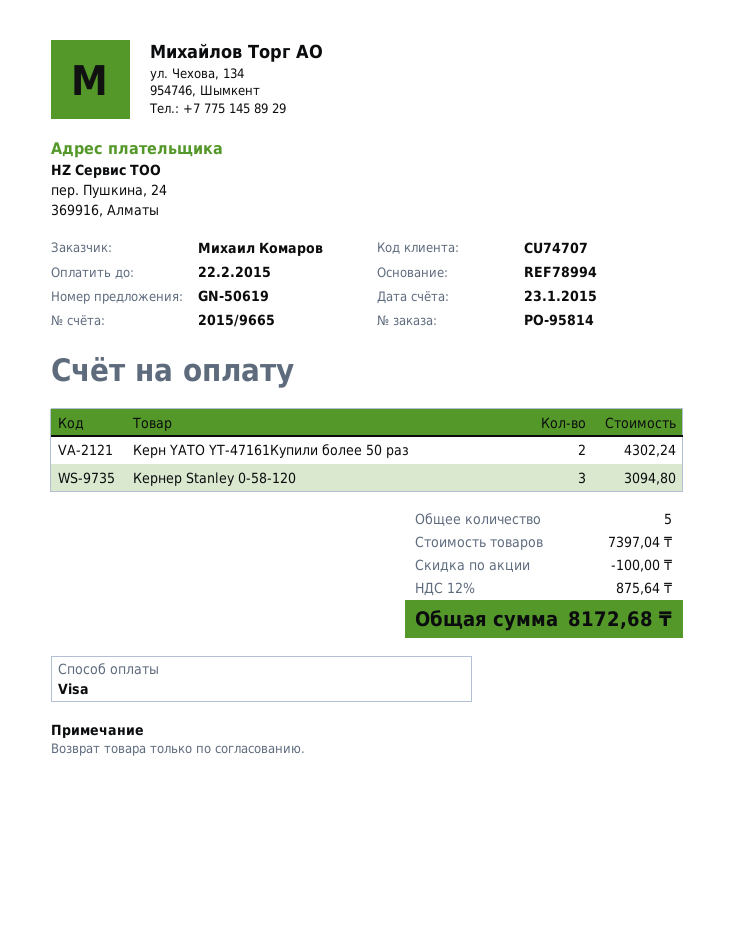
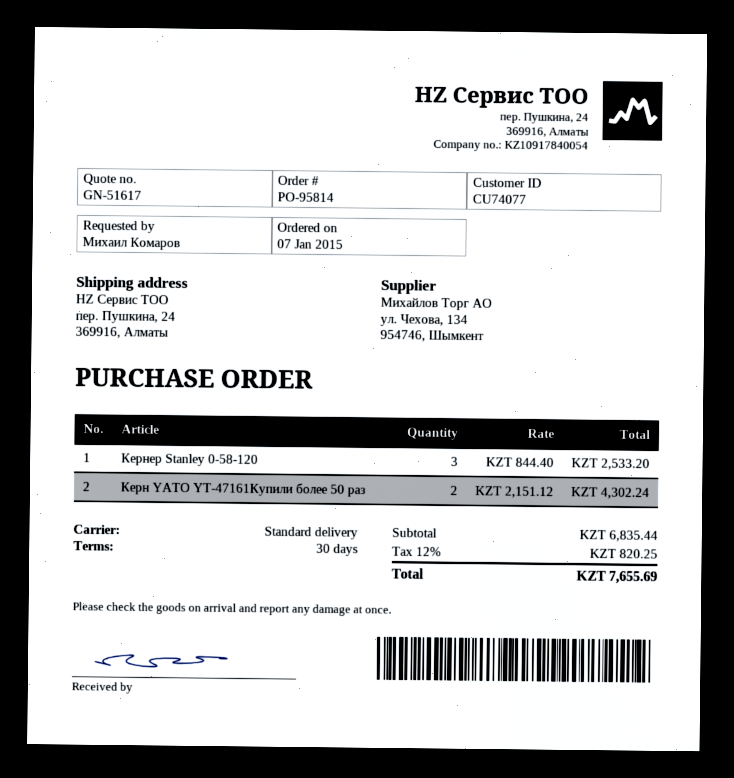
quote number: GN-50619 -> GN-51617
customer number: CU74707 -> CU74077
Кернер Stanley 0-58-120: 3 for 3094.80 -> 3 for 2533.20
subtotal: 7397.04 -> 6835.44
discount: 100.00 -> none
tax: 12% = 875.64 -> 12% = 820.25
total: 8172.68 -> 7655.69

